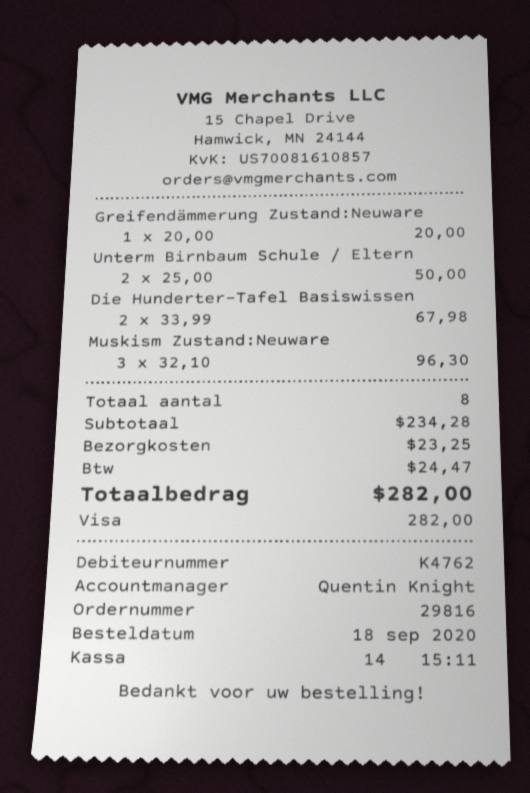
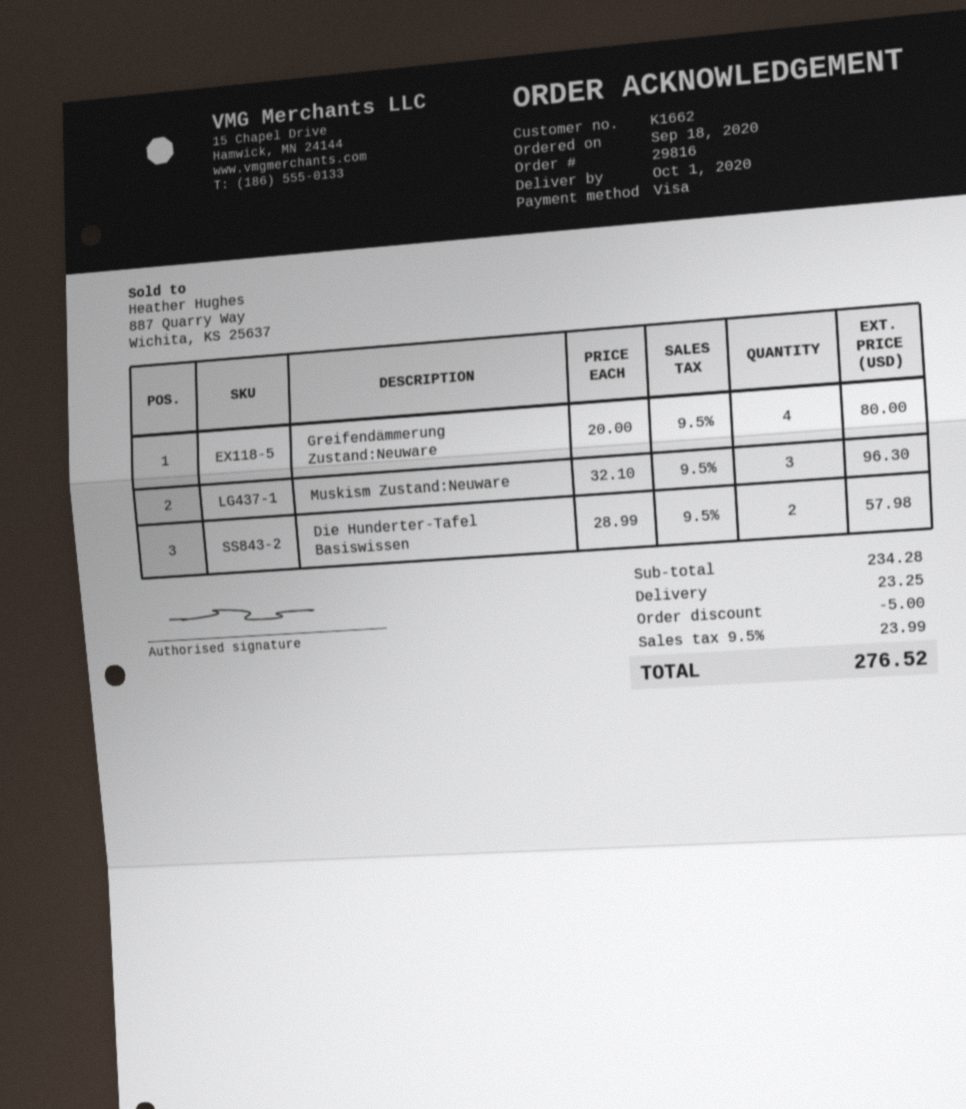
customer number: K4762 -> K1662
Greifendämmerung Zustand:Neuware: 1 x 20.00 = 20.00 -> 4 x 20.00 = 80.00
Unterm Birnbaum Schule / Eltern: 2 x 25.00 = 50.00 -> none
Die Hunderter-Tafel Basiswissen: 2 x 33.99 = 67.98 -> 2 x 28.99 = 57.98
discount: none -> 5.00
tax: 24.47 -> 23.99
total: 282.00 -> 276.52

